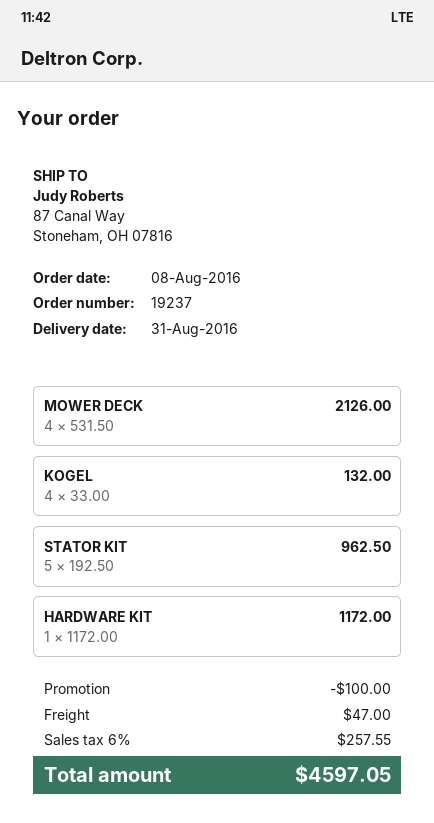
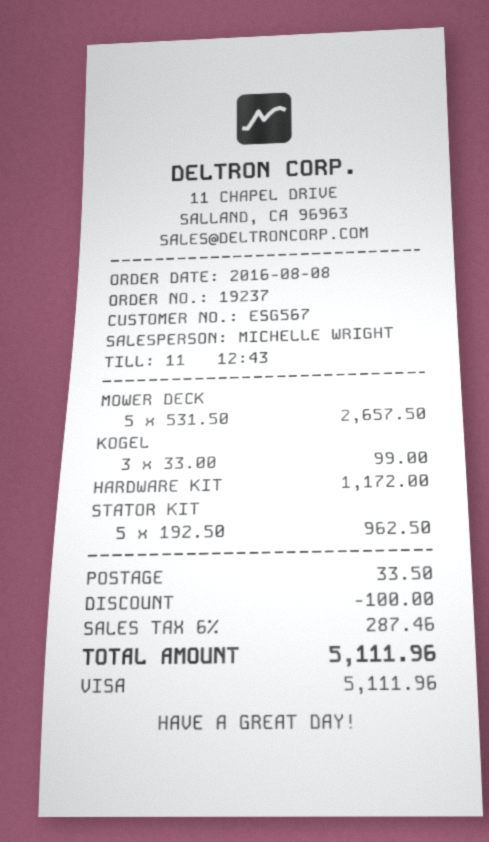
MOWER DECK: 4 x 531.50 = 2126.00 -> 5 x 531.50 = 2657.50
KOGEL: 4 x 33.00 = 132.00 -> 3 x 33.00 = 99.00
shipping: 47.00 -> 33.50
tax: 6% = 257.55 -> 6% = 287.46
total: 4597.05 -> 5111.96

